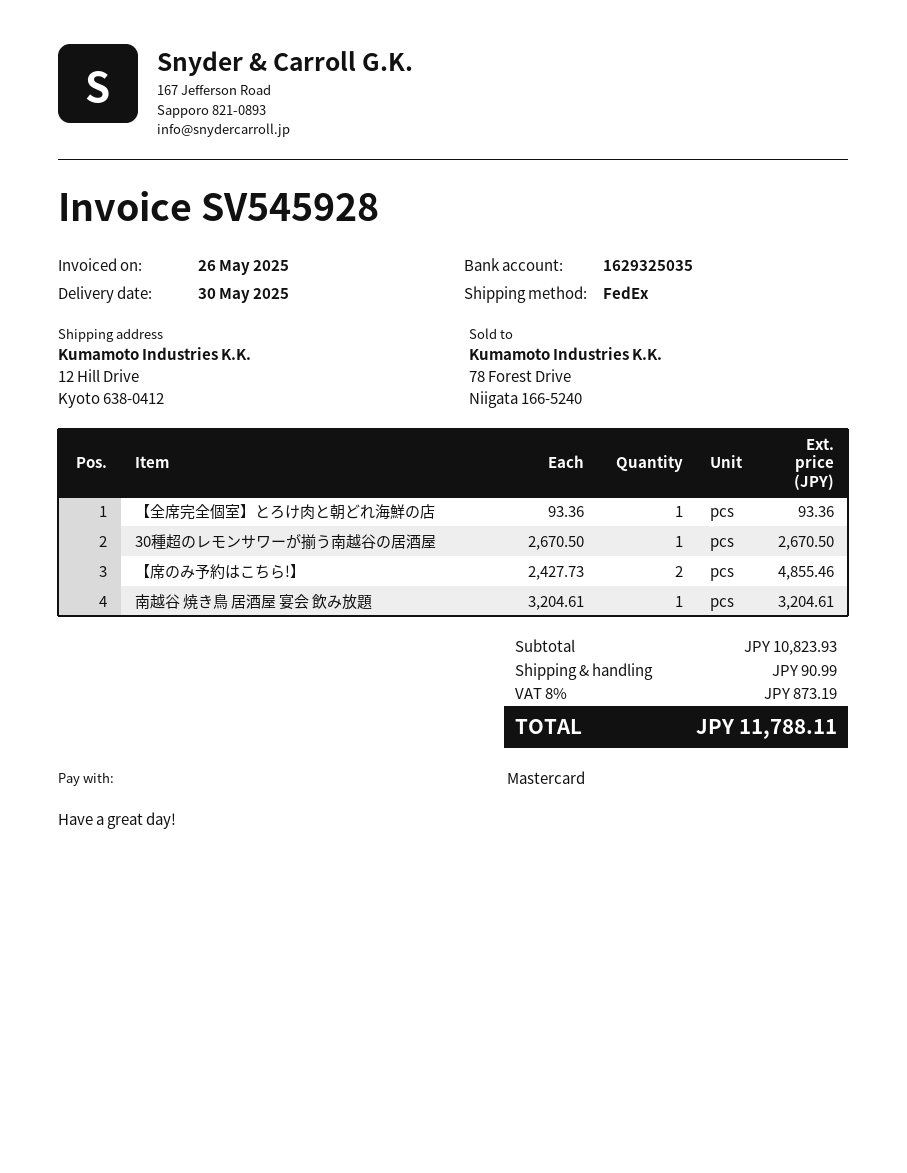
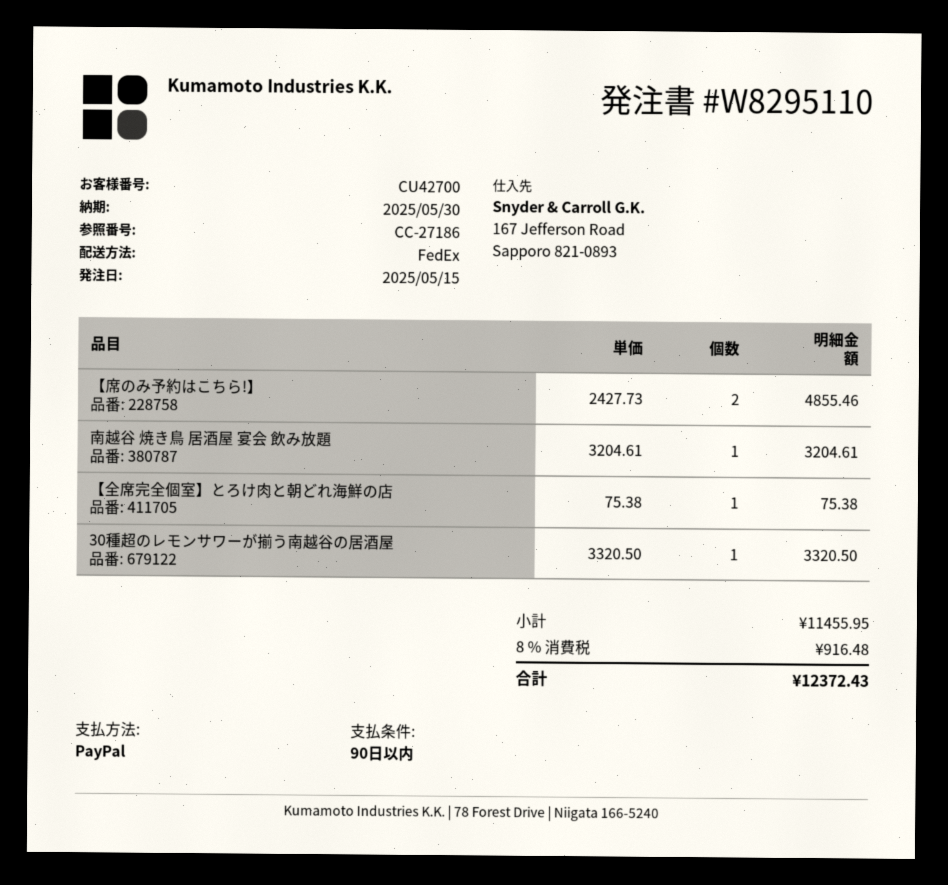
payment method: Mastercard -> PayPal
【全席完全個室】とろけ肉と朝どれ海鮮の店: 1 x 93.36 = 93.36 -> 1 x 75.38 = 75.38
30種超のレモンサワーが揃う南越谷の居酒屋: 1 x 2670.50 = 2670.50 -> 1 x 3320.50 = 3320.50
subtotal: 10823.93 -> 11455.95
shipping: 90.99 -> none
tax: 8% = 873.19 -> 8% = 916.48
total: 11788.11 -> 12372.43

